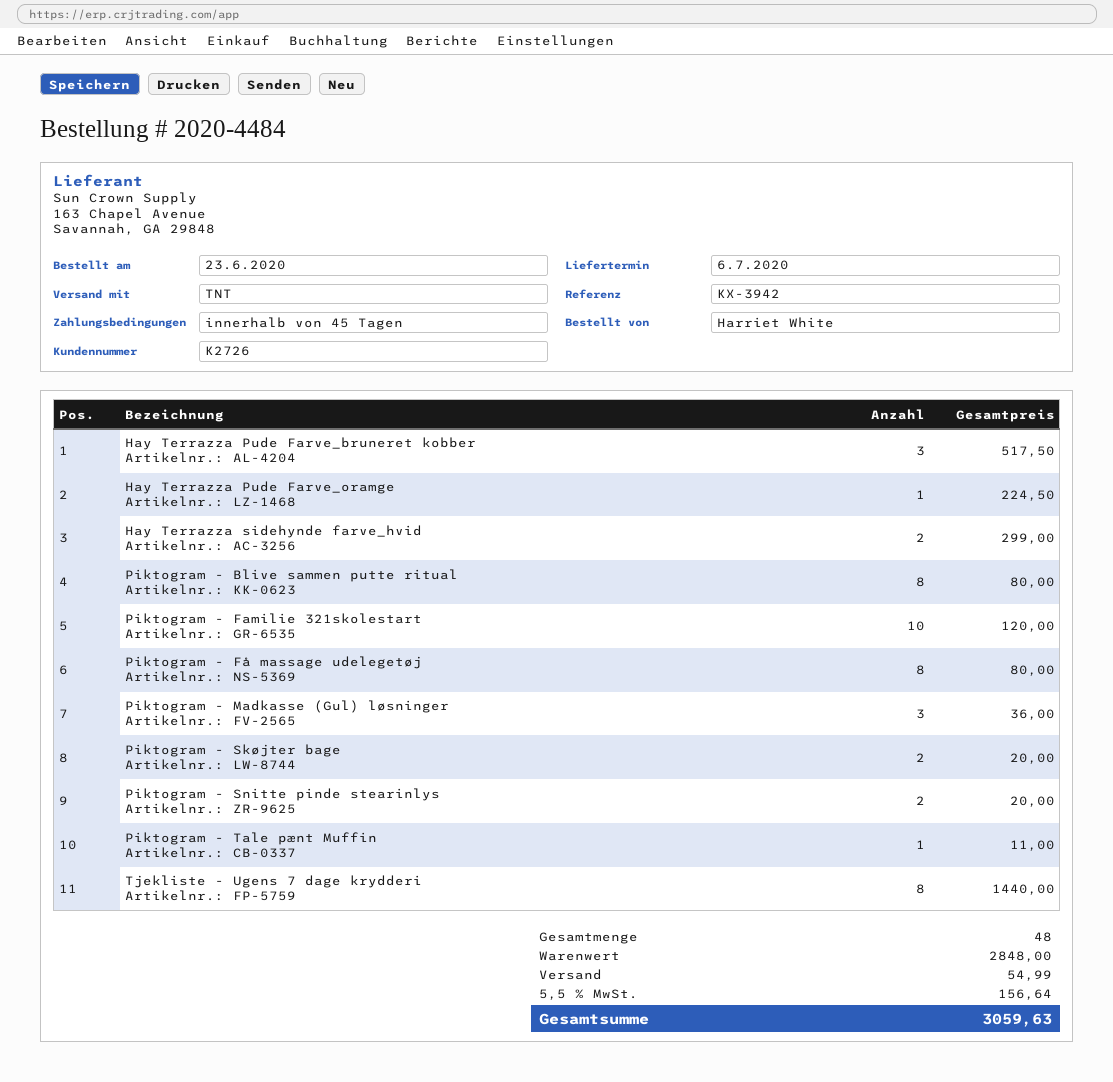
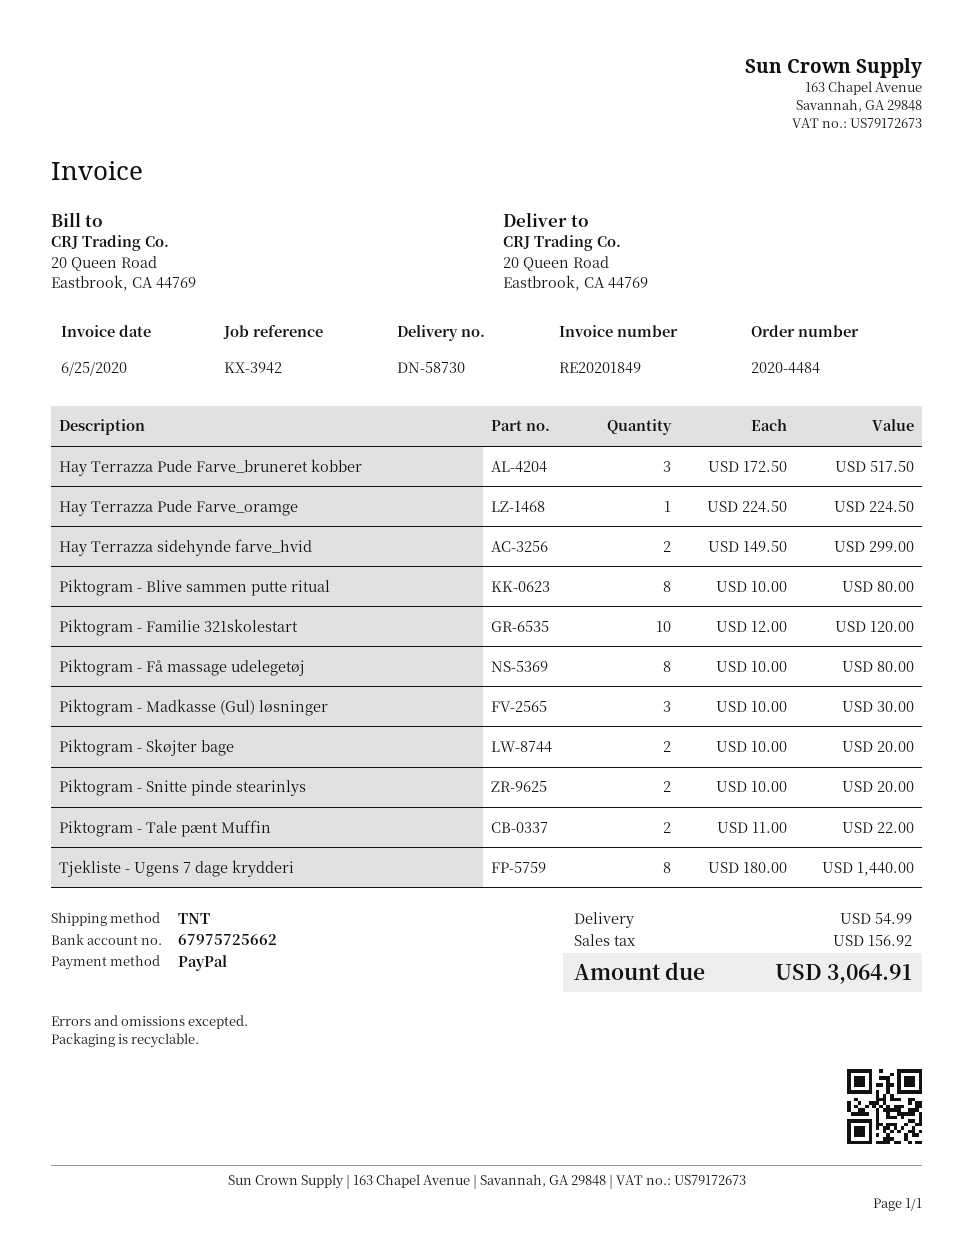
Piktogram - Madkasse (Gul) løsninger: 3 for 36.00 -> 3 for 30.00
Piktogram - Tale pænt Muffin: 1 for 11.00 -> 2 for 22.00
tax: 156.64 -> 156.92
total: 3059.63 -> 3064.91

